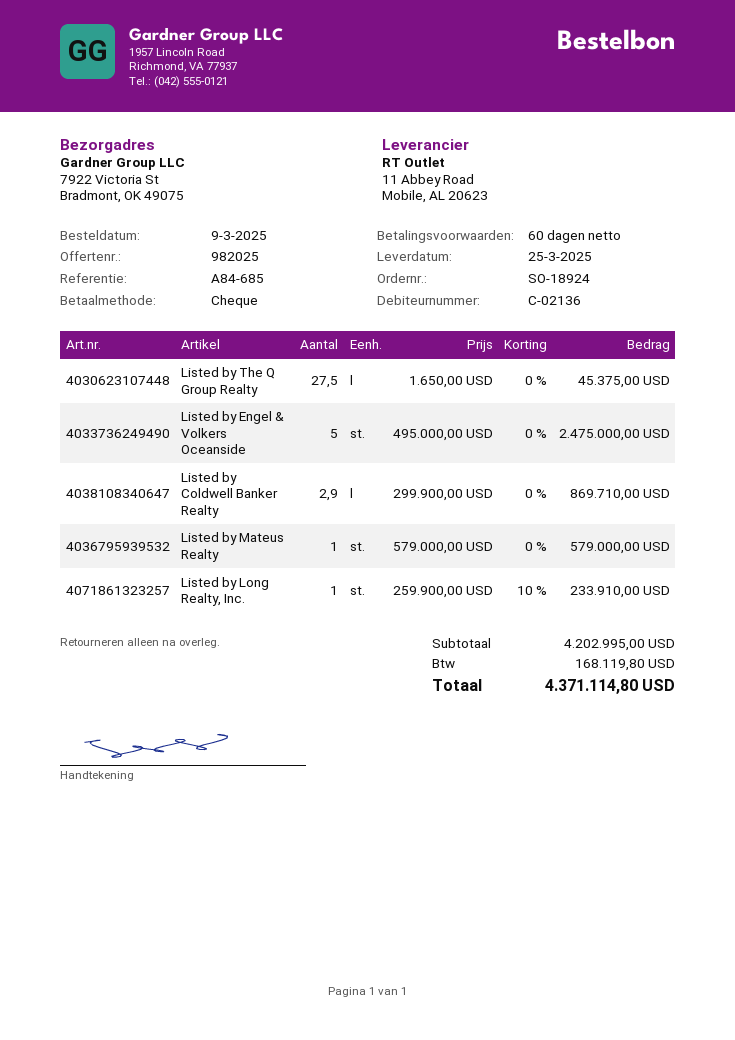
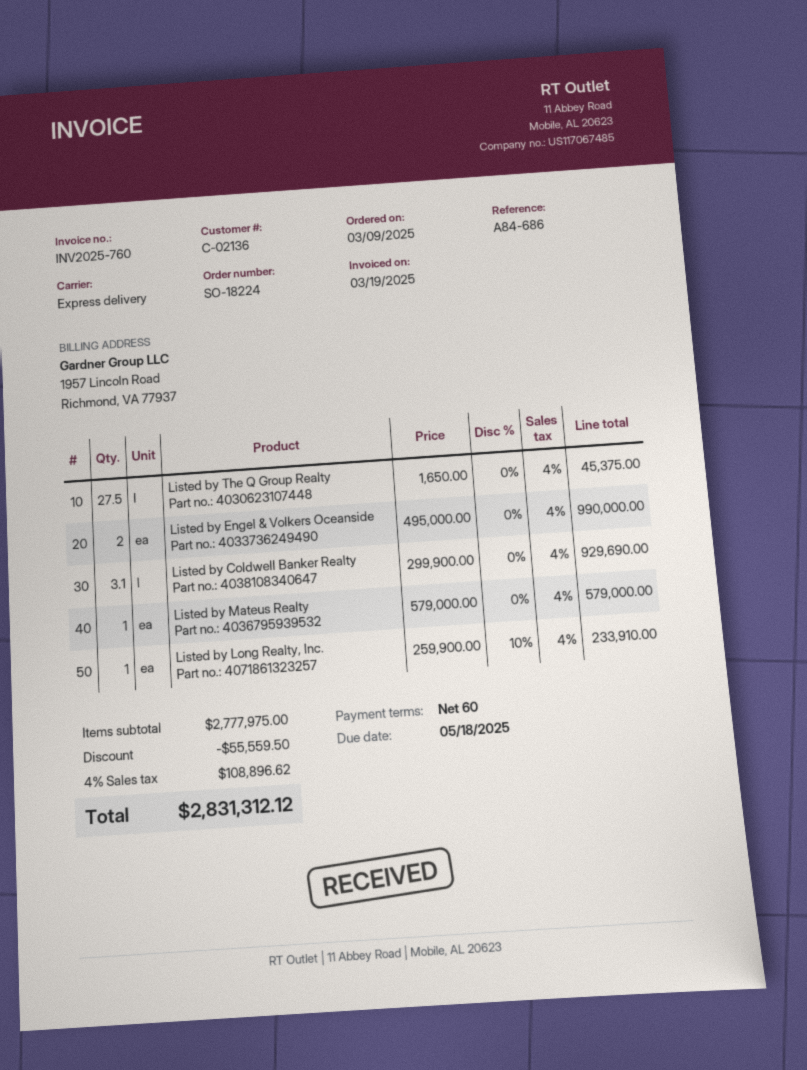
order number: SO-18924 -> SO-18224
reference: A84-685 -> A84-686
Listed by Engel & Volkers Oceanside: 5 x 495000.00 = 2475000.00 -> 2 x 495000.00 = 990000.00
Listed by Coldwell Banker Realty: 2.9 x 299900.00 = 869710.00 -> 3.1 x 299900.00 = 929690.00
subtotal: 4202995.00 -> 2777975.00
discount: none -> 55559.50
tax: 168119.80 -> 108896.62
total: 4371114.80 -> 2831312.12

